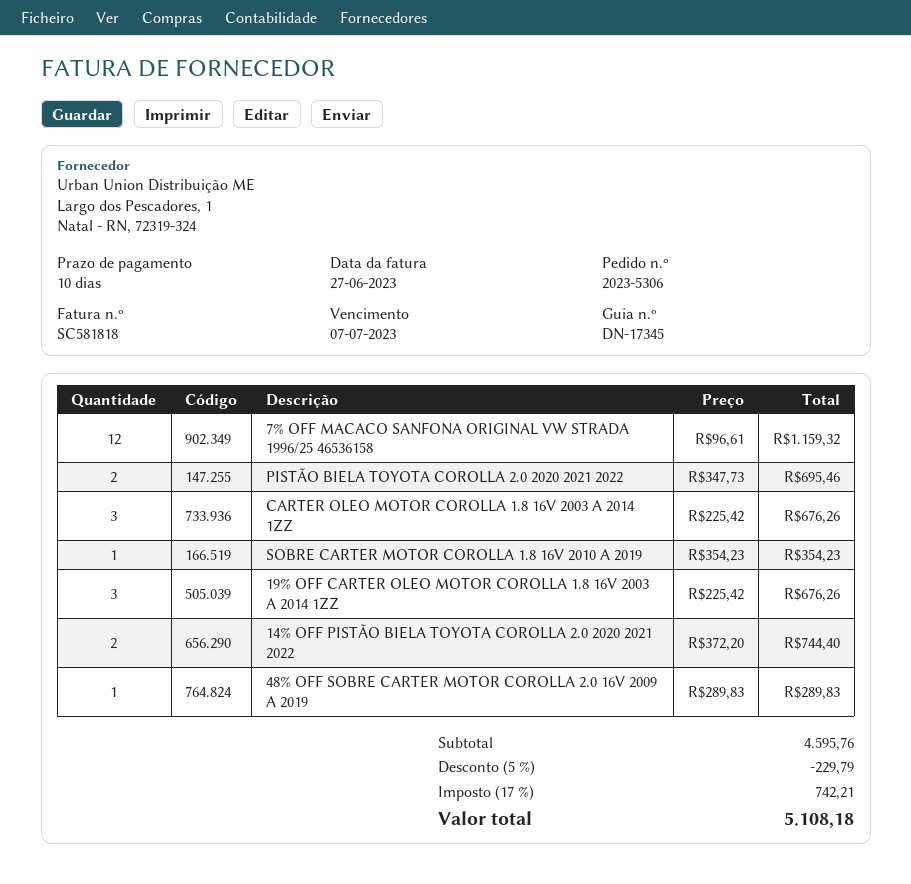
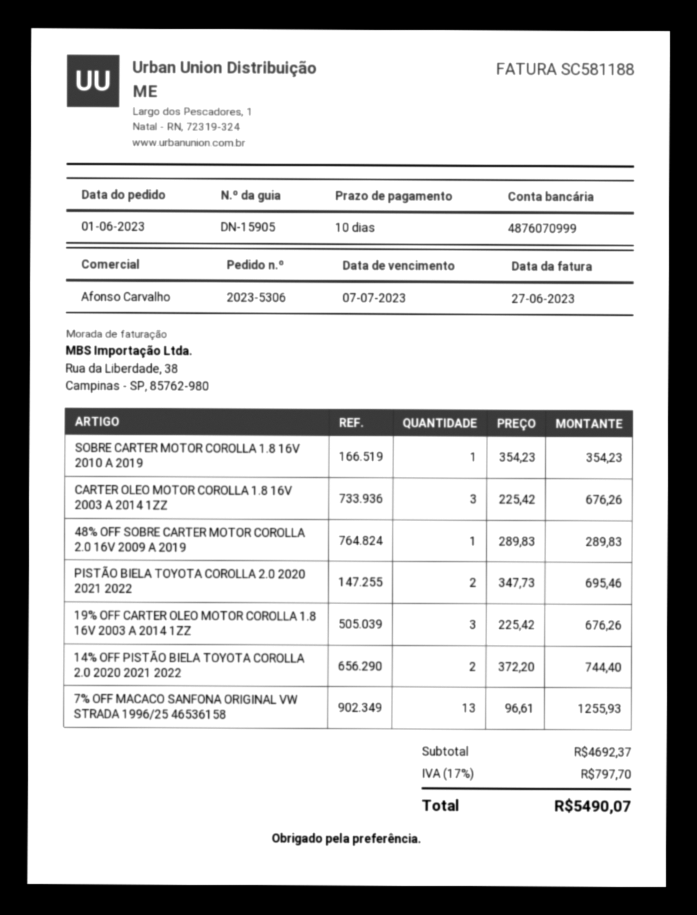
delivery note number: DN-17345 -> DN-15905
invoice number: SC581818 -> SC581188
7% OFF MACACO SANFONA ORIGINAL VW STRADA 1996/25 46536158: 12 x 96.61 = 1159.32 -> 13 x 96.61 = 1255.93
subtotal: 4595.76 -> 4692.37
discount: 5% = 229.79 -> none
tax: 17% = 742.21 -> 17% = 797.70
total: 5108.18 -> 5490.07

